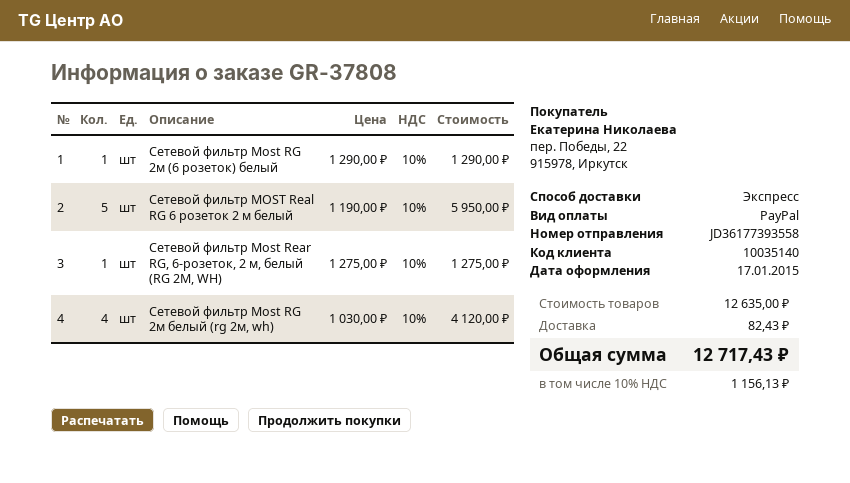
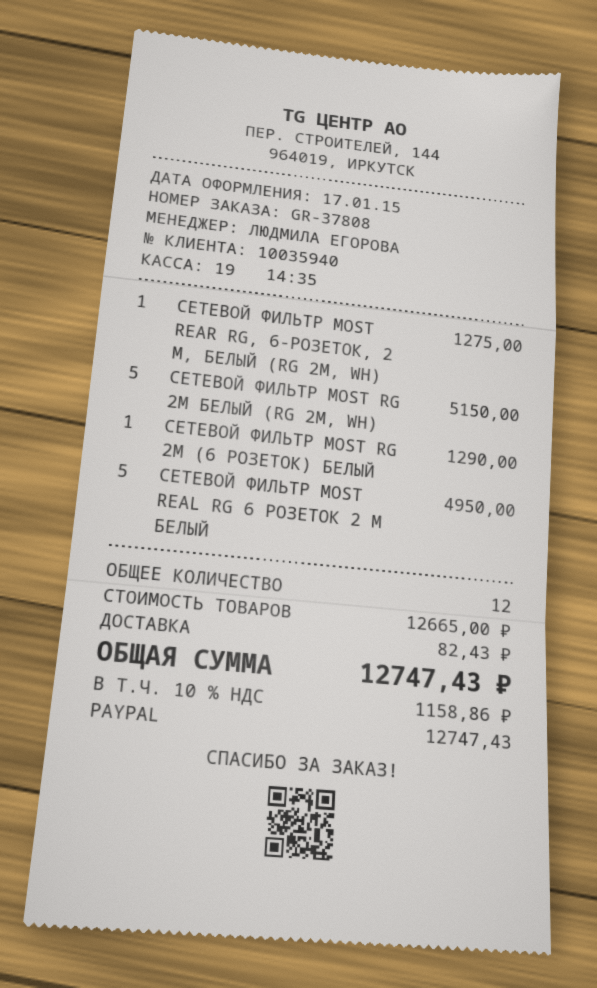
customer number: 10035140 -> 10035940
Сетевой фильтр MOST Real RG 6 розеток 2 м белый: 5 for 5950.00 -> 5 for 4950.00
Сетевой фильтр Most RG 2м белый (rg 2м, wh): 4 for 4120.00 -> 5 for 5150.00
subtotal: 12635.00 -> 12665.00
tax: 10% = 1156.13 -> 10% = 1158.86
total: 12717.43 -> 12747.43

